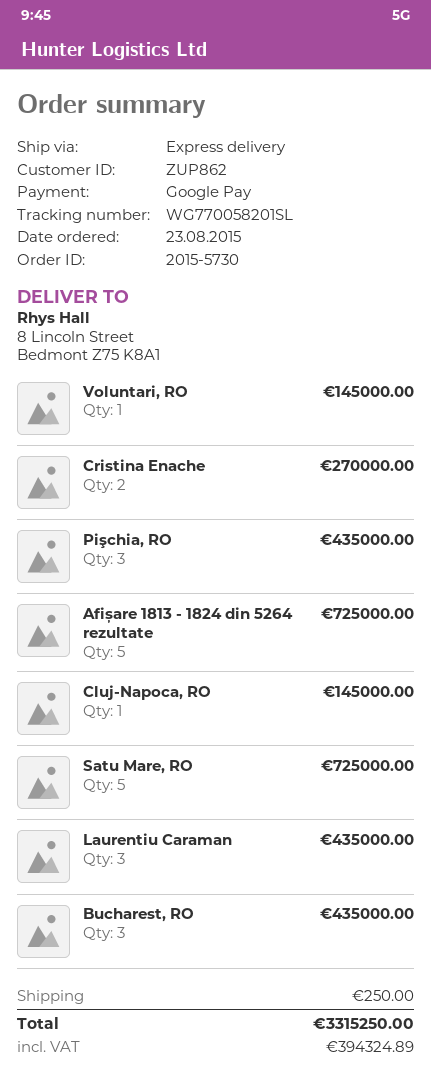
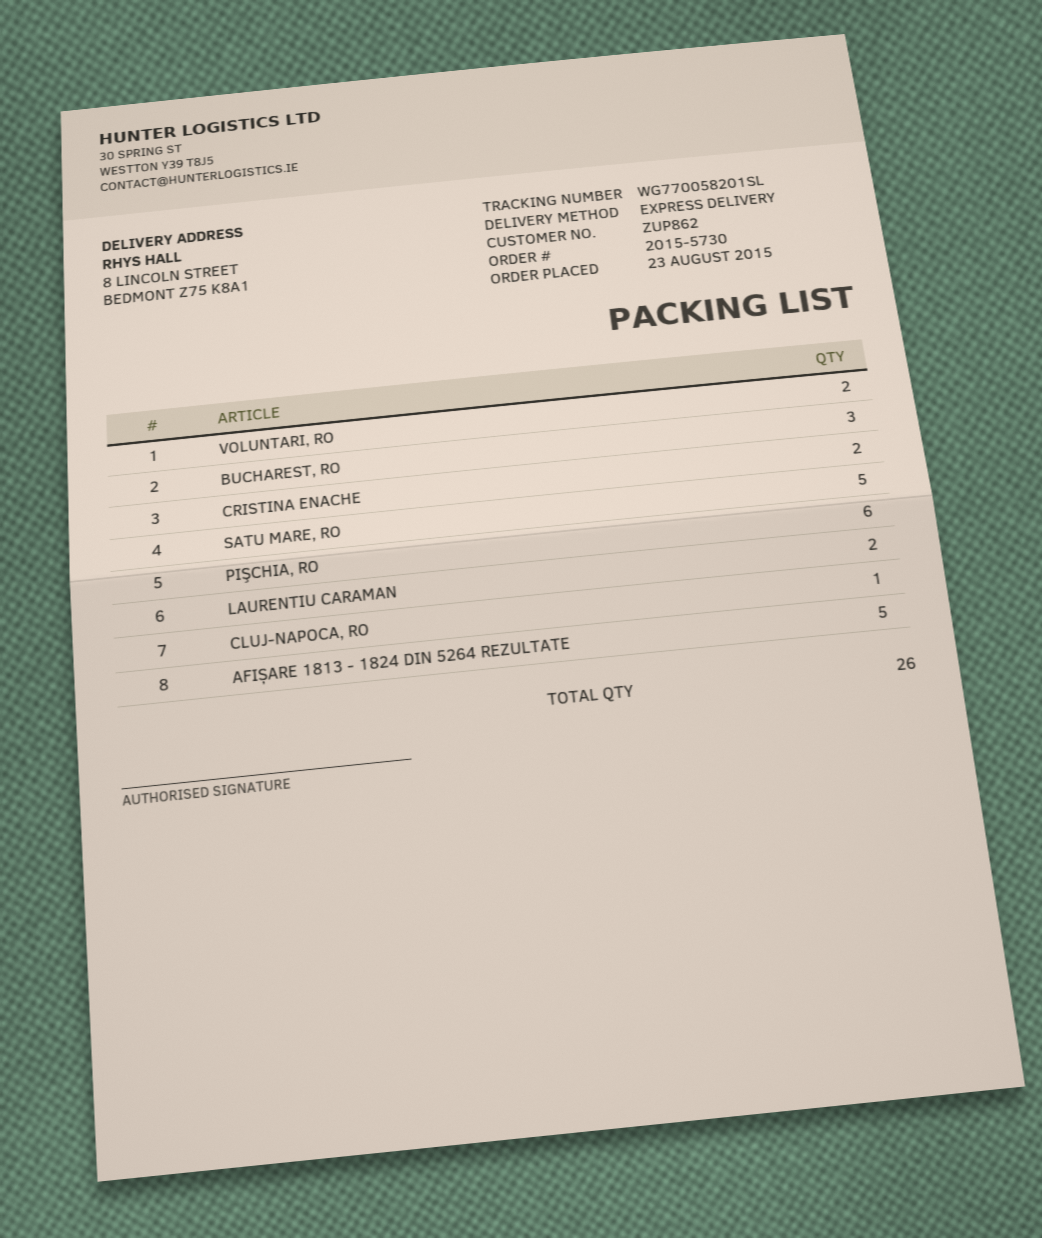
Voluntari, RO: 1 -> 2
Pişchia, RO: 3 -> 6
Laurentiu Caraman: 3 -> 2

